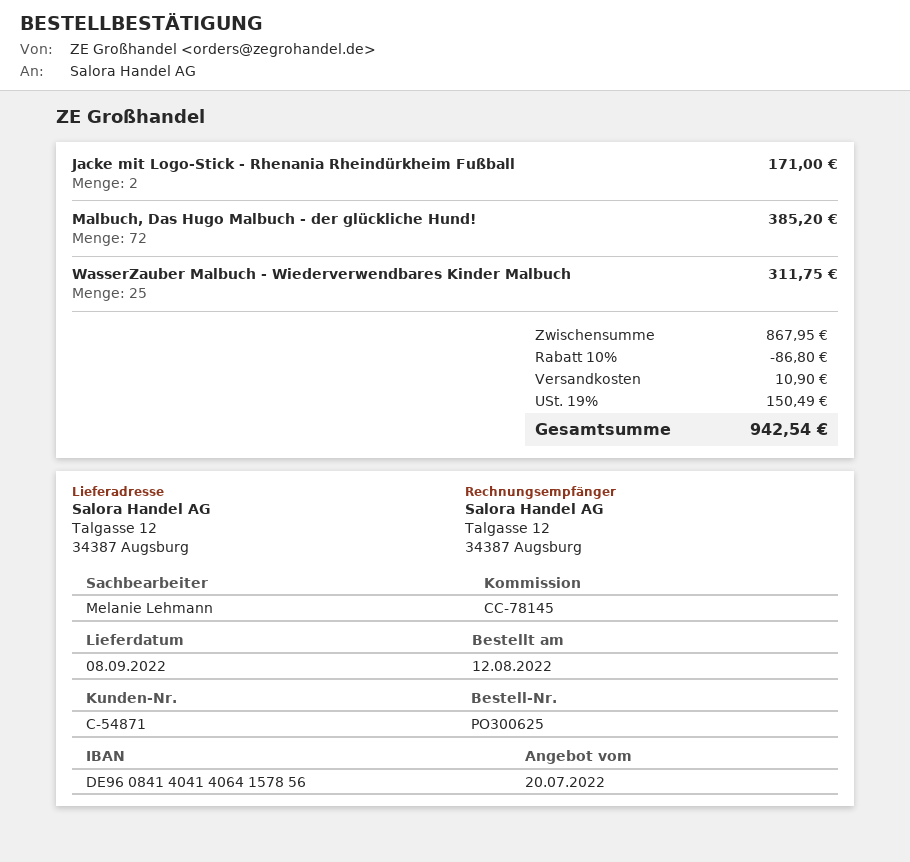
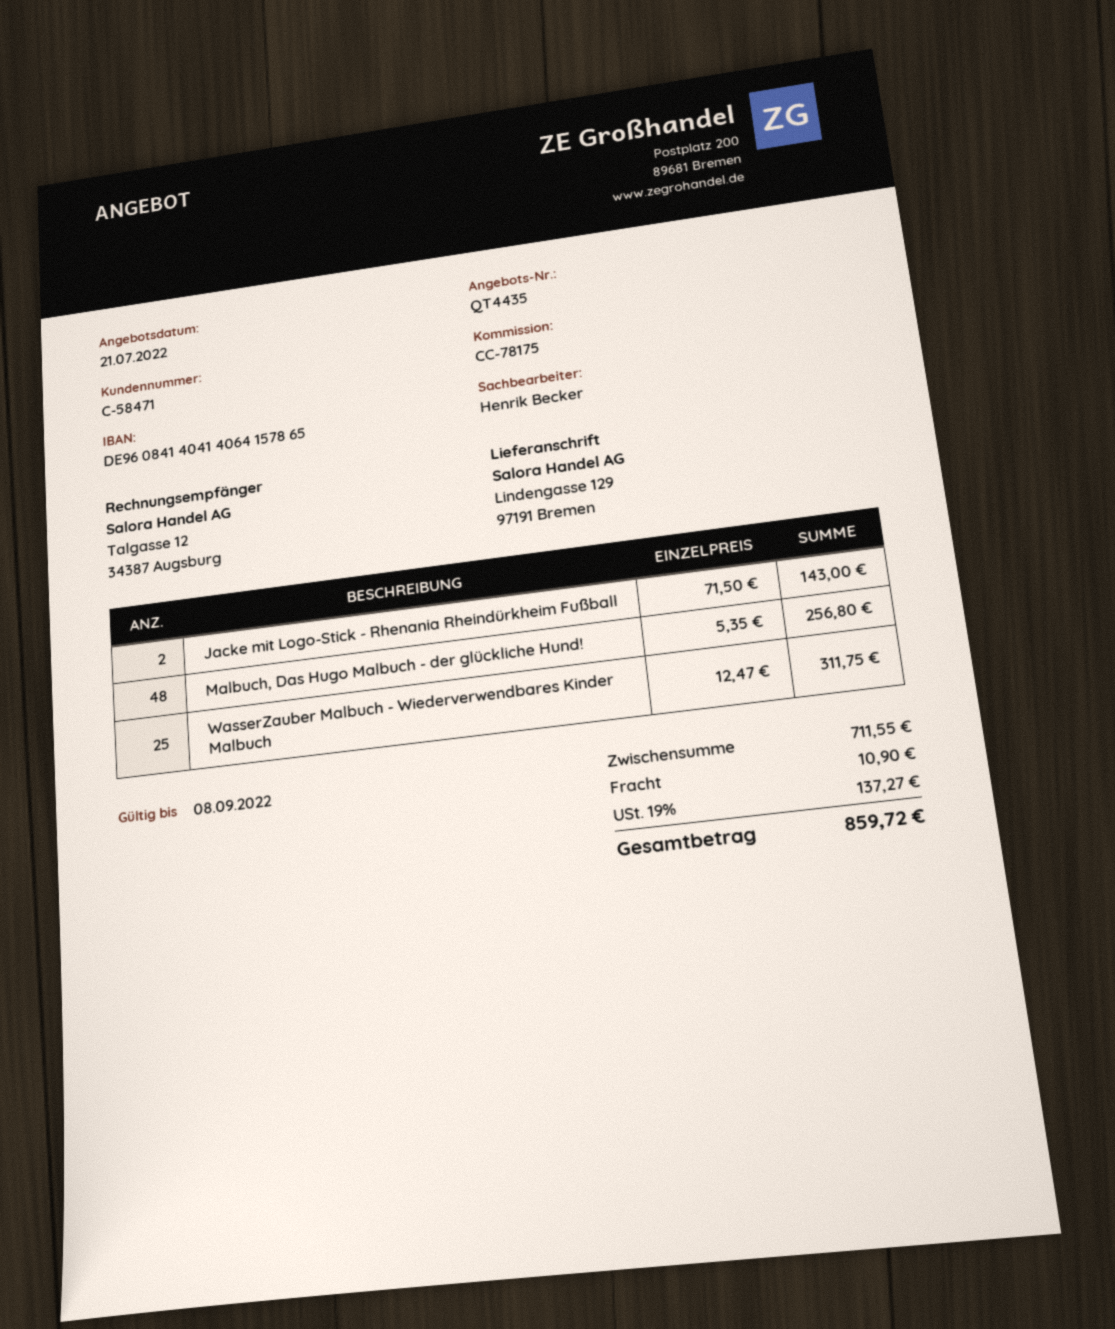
quote date: 2022-07-20 -> 2022-07-21
customer number: C-54871 -> C-58471
reference: CC-78145 -> CC-78175
sales rep: Melanie Lehmann -> Henrik Becker
bank account: DE96084140414064157856 -> DE96084140414064157865
ship to: Talgasse 12, 34387 Augsburg -> Lindengasse 129, 97191 Bremen
Jacke mit Logo-Stick - Rhenania Rheindürkheim Fußball: 2 for 171.00 -> 2 for 143.00
Malbuch, Das Hugo Malbuch - der glückliche Hund!: 72 for 385.20 -> 48 for 256.80
subtotal: 867.95 -> 711.55
discount: 10% = 86.80 -> none
tax: 19% = 150.49 -> 19% = 137.27
total: 942.54 -> 859.72

